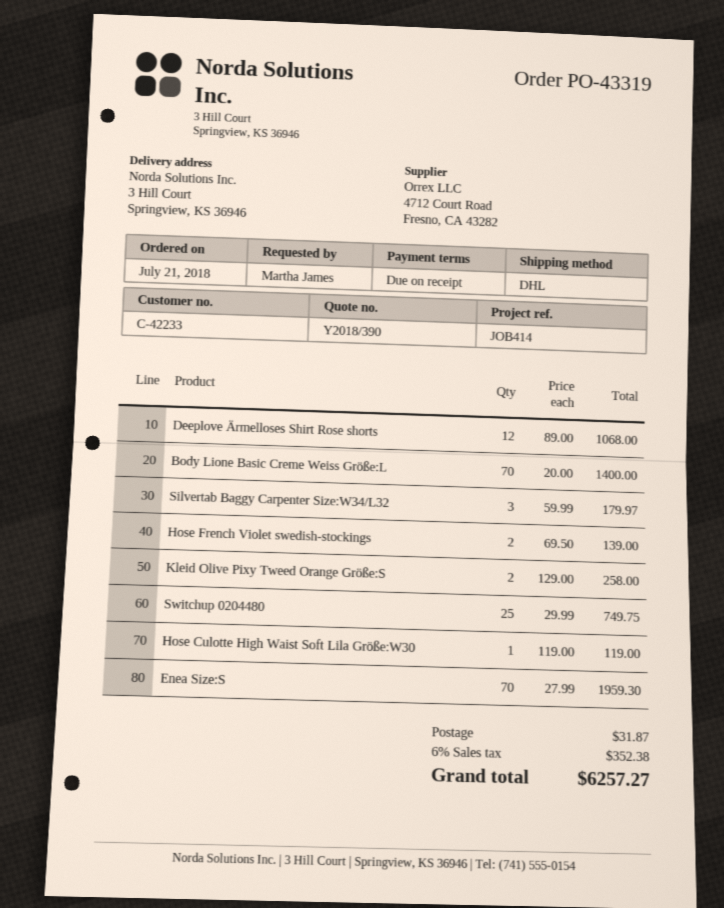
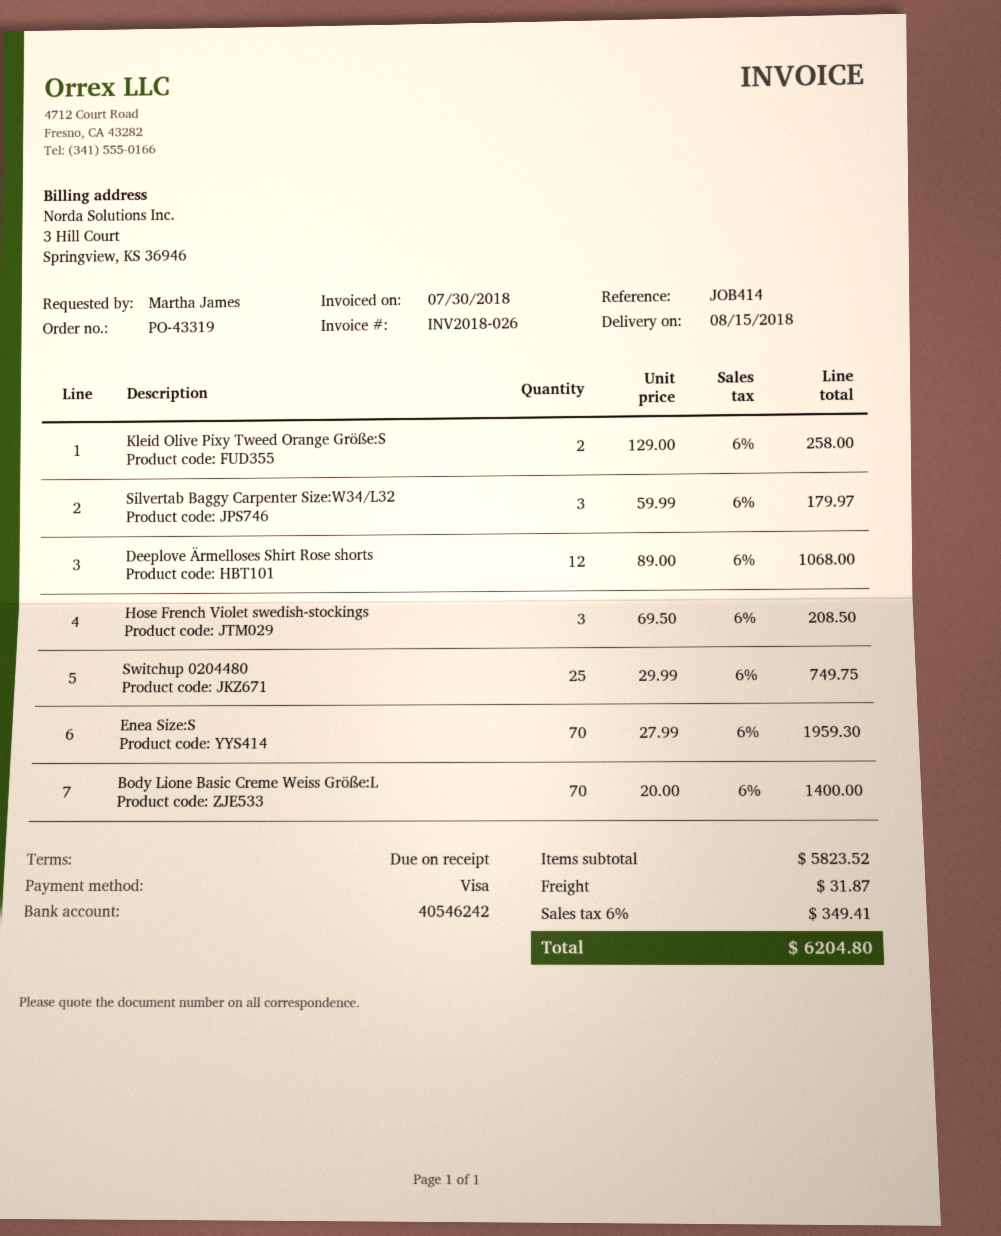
Hose French Violet swedish-stockings: 2 x 69.50 = 139.00 -> 3 x 69.50 = 208.50
Hose Culotte High Waist Soft Lila Größe:W30: 1 x 119.00 = 119.00 -> none
tax: 6% = 352.38 -> 6% = 349.41
total: 6257.27 -> 6204.80

